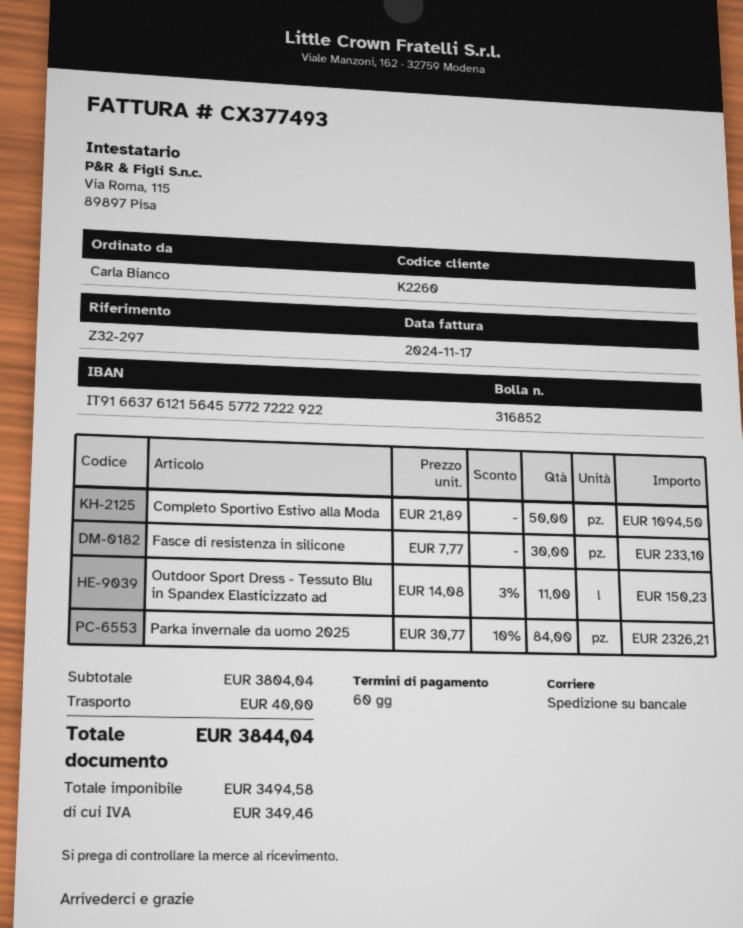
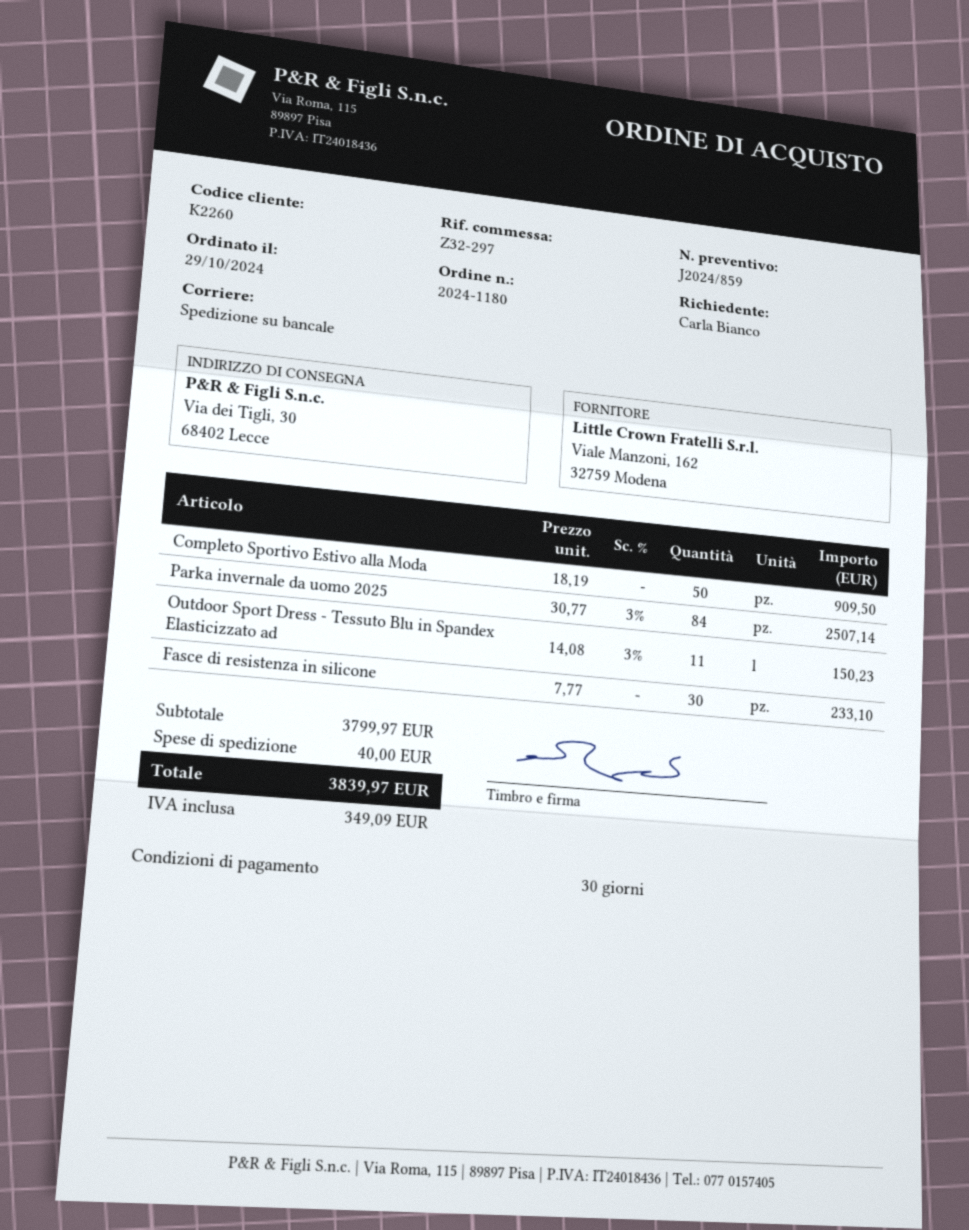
payment terms: 60 days -> 30 days
Completo Sportivo Estivo alla Moda: 50 x 21.89 = 1094.50 -> 50 x 18.19 = 909.50
Parka invernale da uomo 2025: 84 x 30.77 - 10% = 2326.21 -> 84 x 30.77 - 3% = 2507.14
subtotal: 3804.04 -> 3799.97
tax: 349.46 -> 349.09
total: 3844.04 -> 3839.97

